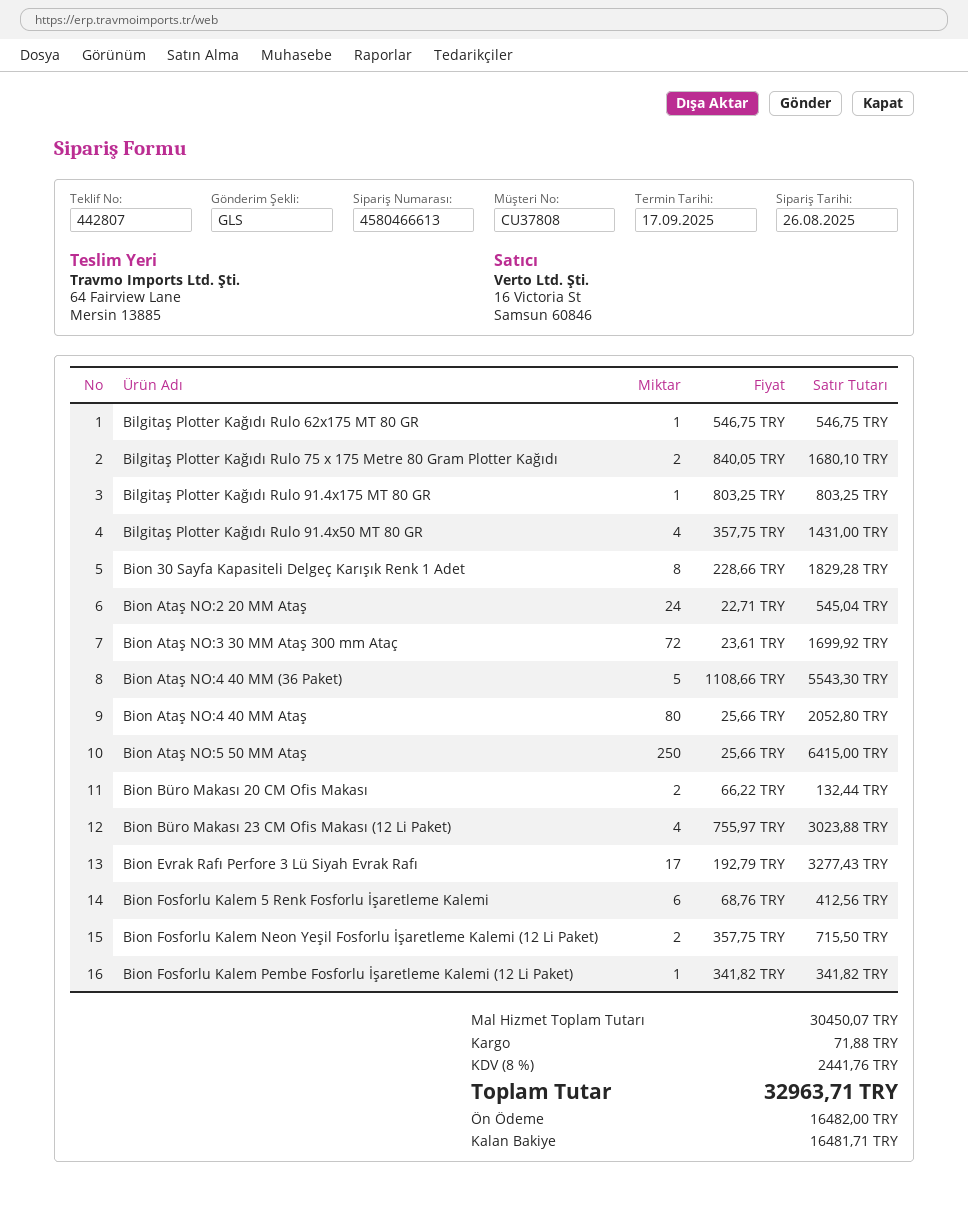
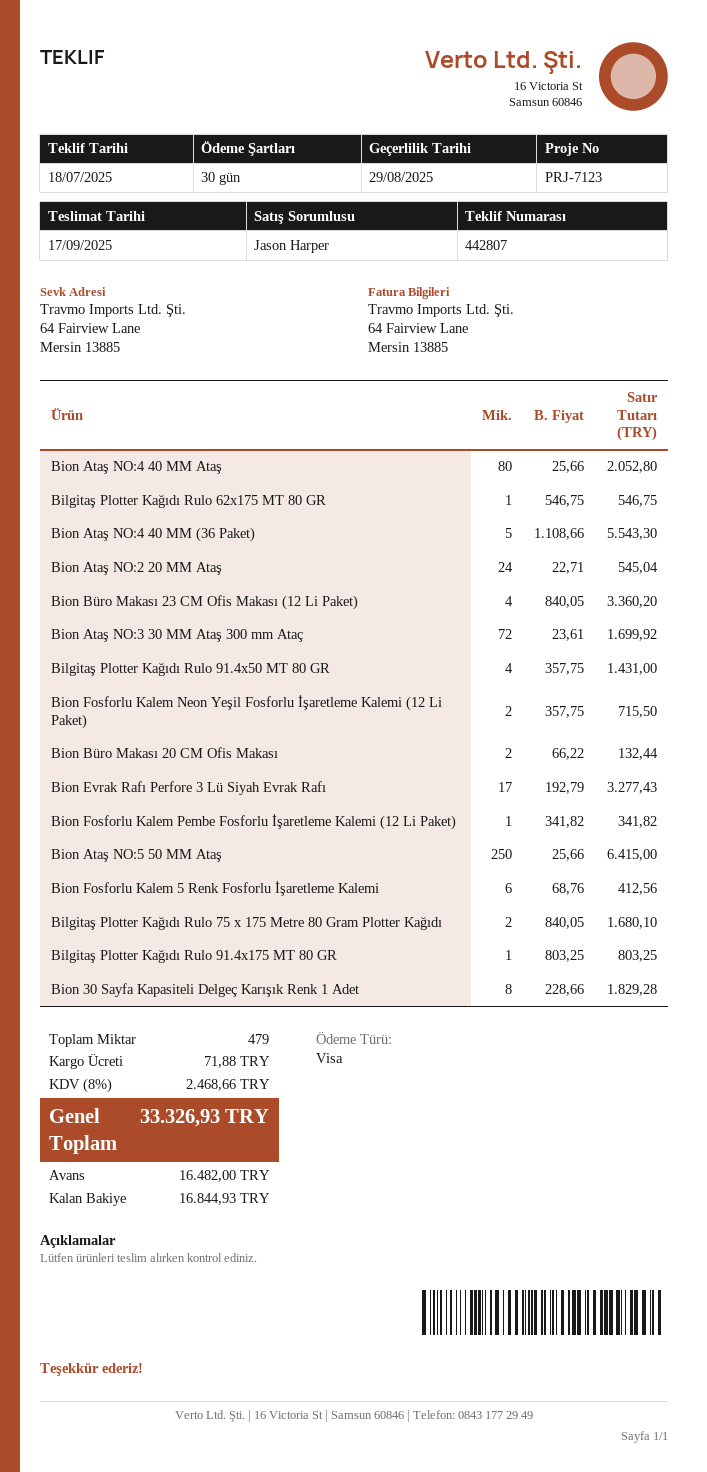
Bion Büro Makası 23 CM Ofis Makası (12 Li Paket): 4 x 755.97 = 3023.88 -> 4 x 840.05 = 3360.20
tax: 8% = 2441.76 -> 8% = 2468.66
total: 32963.71 -> 33326.93
balance: 16481.71 -> 16844.93

